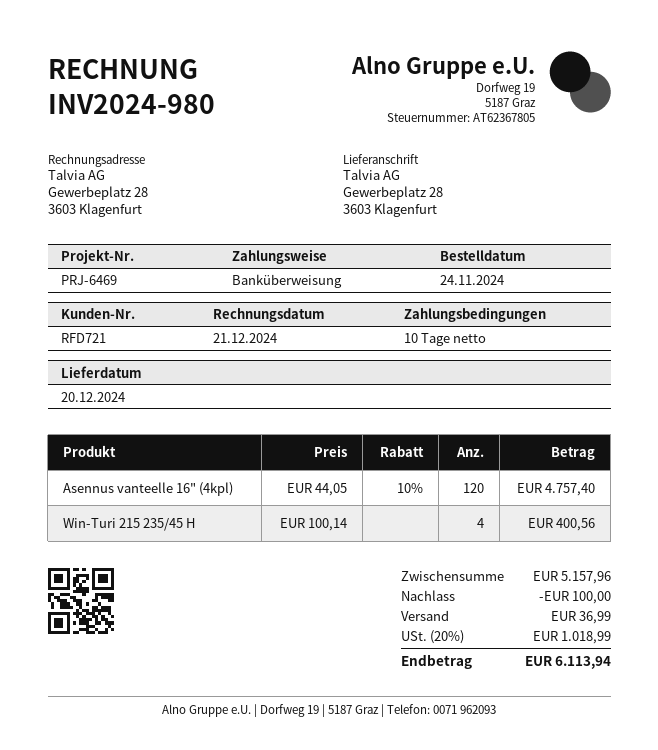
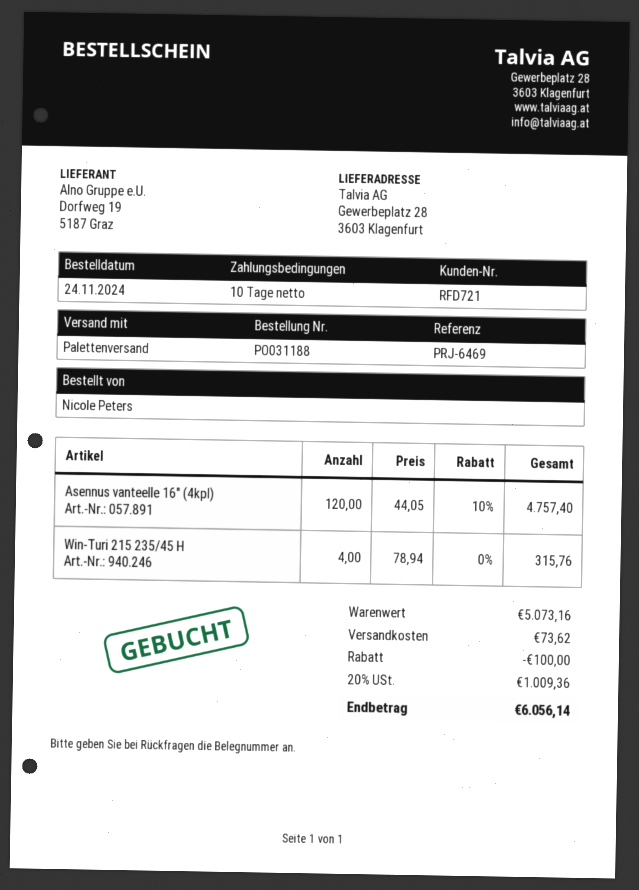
Win-Turi 215 235/45 H: 4 x 100.14 = 400.56 -> 4 x 78.94 = 315.76
subtotal: 5157.96 -> 5073.16
shipping: 36.99 -> 73.62
tax: 20% = 1018.99 -> 20% = 1009.36
total: 6113.94 -> 6056.14

